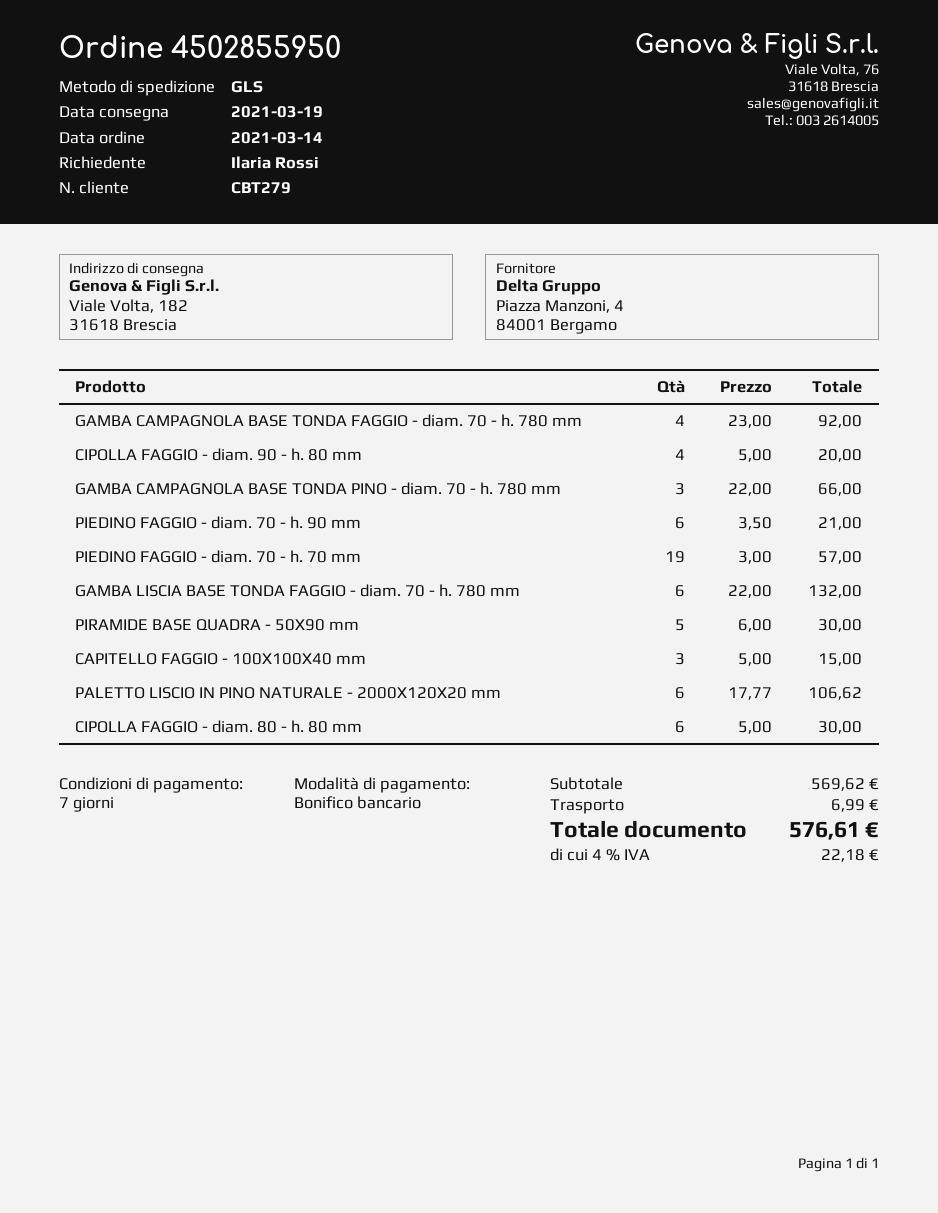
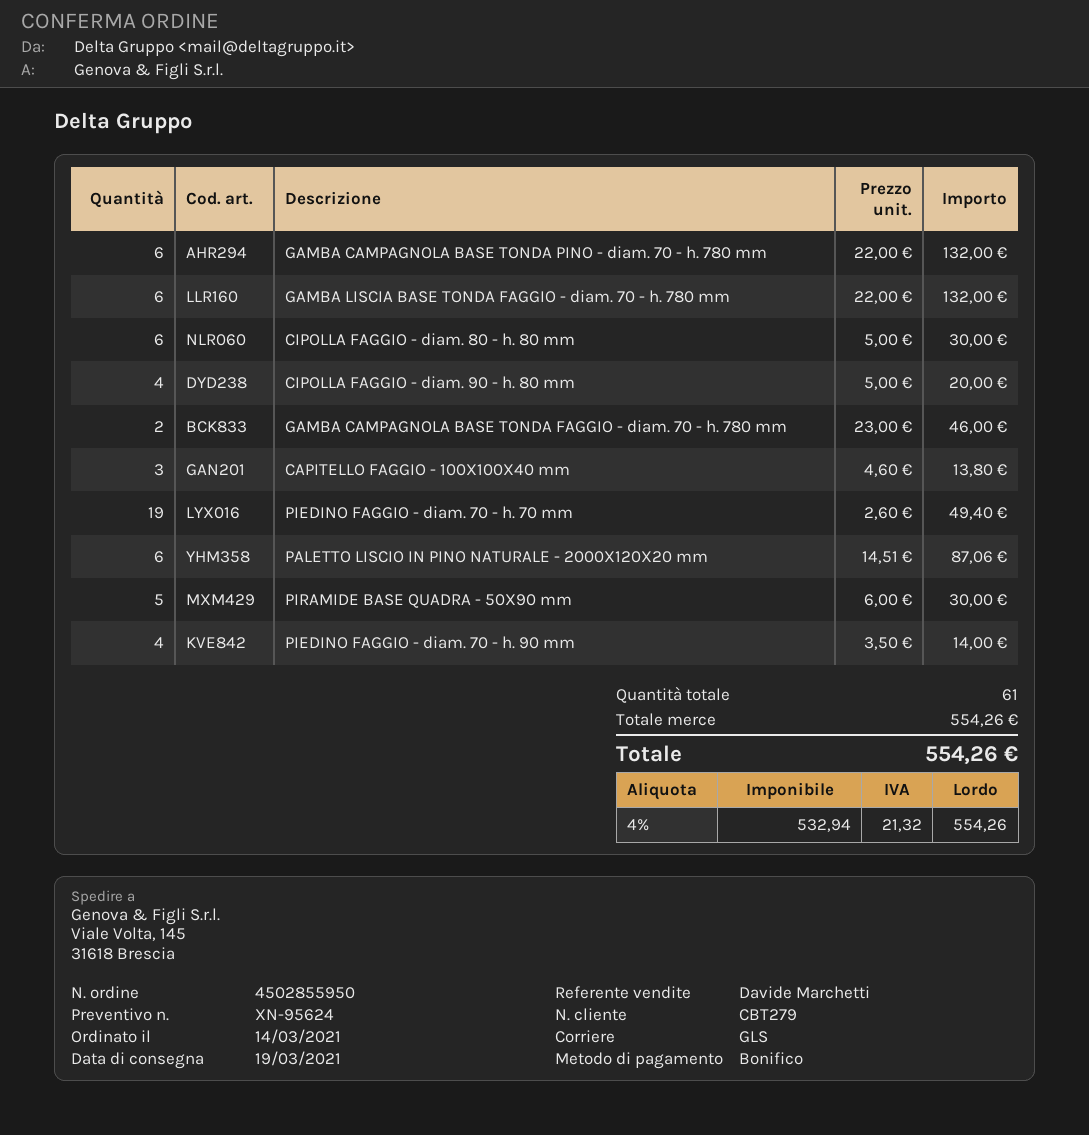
ship to: Viale Volta, 182, 31618 Brescia -> Viale Volta, 145, 31618 Brescia
GAMBA CAMPAGNOLA BASE TONDA FAGGIO - diam. 70 - h. 780 mm: 4 x 23.00 = 92.00 -> 2 x 23.00 = 46.00
GAMBA CAMPAGNOLA BASE TONDA PINO - diam. 70 - h. 780 mm: 3 x 22.00 = 66.00 -> 6 x 22.00 = 132.00
PIEDINO FAGGIO - diam. 70 - h. 90 mm: 6 x 3.50 = 21.00 -> 4 x 3.50 = 14.00
PIEDINO FAGGIO - diam. 70 - h. 70 mm: 19 x 3.00 = 57.00 -> 19 x 2.60 = 49.40
CAPITELLO FAGGIO - 100X100X40 mm: 3 x 5.00 = 15.00 -> 3 x 4.60 = 13.80
PALETTO LISCIO IN PINO NATURALE - 2000X120X20 mm: 6 x 17.77 = 106.62 -> 6 x 14.51 = 87.06
subtotal: 569.62 -> 554.26
shipping: 6.99 -> none
tax: 4% = 22.18 -> 4% = 21.32
total: 576.61 -> 554.26

